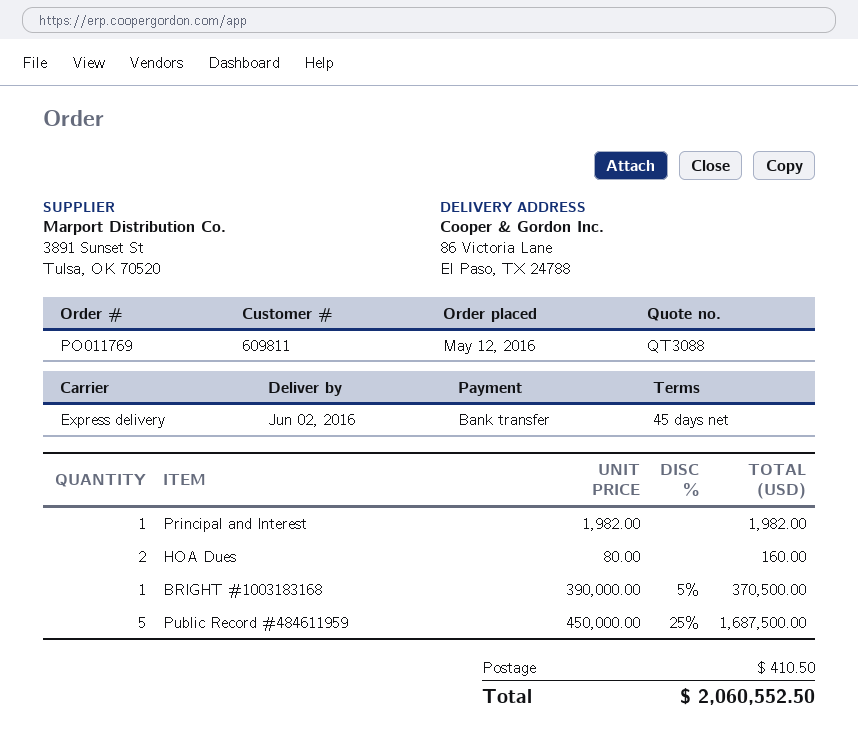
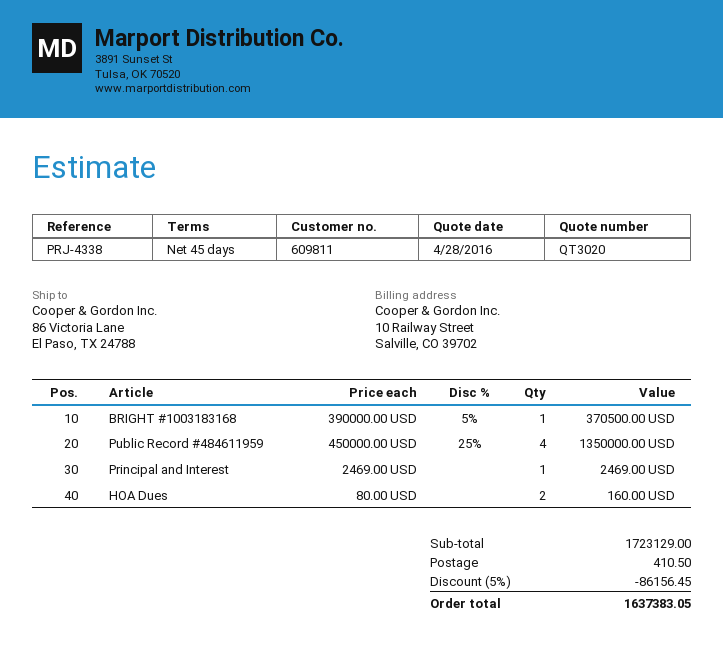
quote number: QT3088 -> QT3020
Principal and Interest: 1 x 1982.00 = 1982.00 -> 1 x 2469.00 = 2469.00
Public Record #484611959: 5 x 450000.00 - 25% = 1687500.00 -> 4 x 450000.00 - 25% = 1350000.00
discount: none -> 5% = 86156.45
total: 2060552.50 -> 1637383.05

